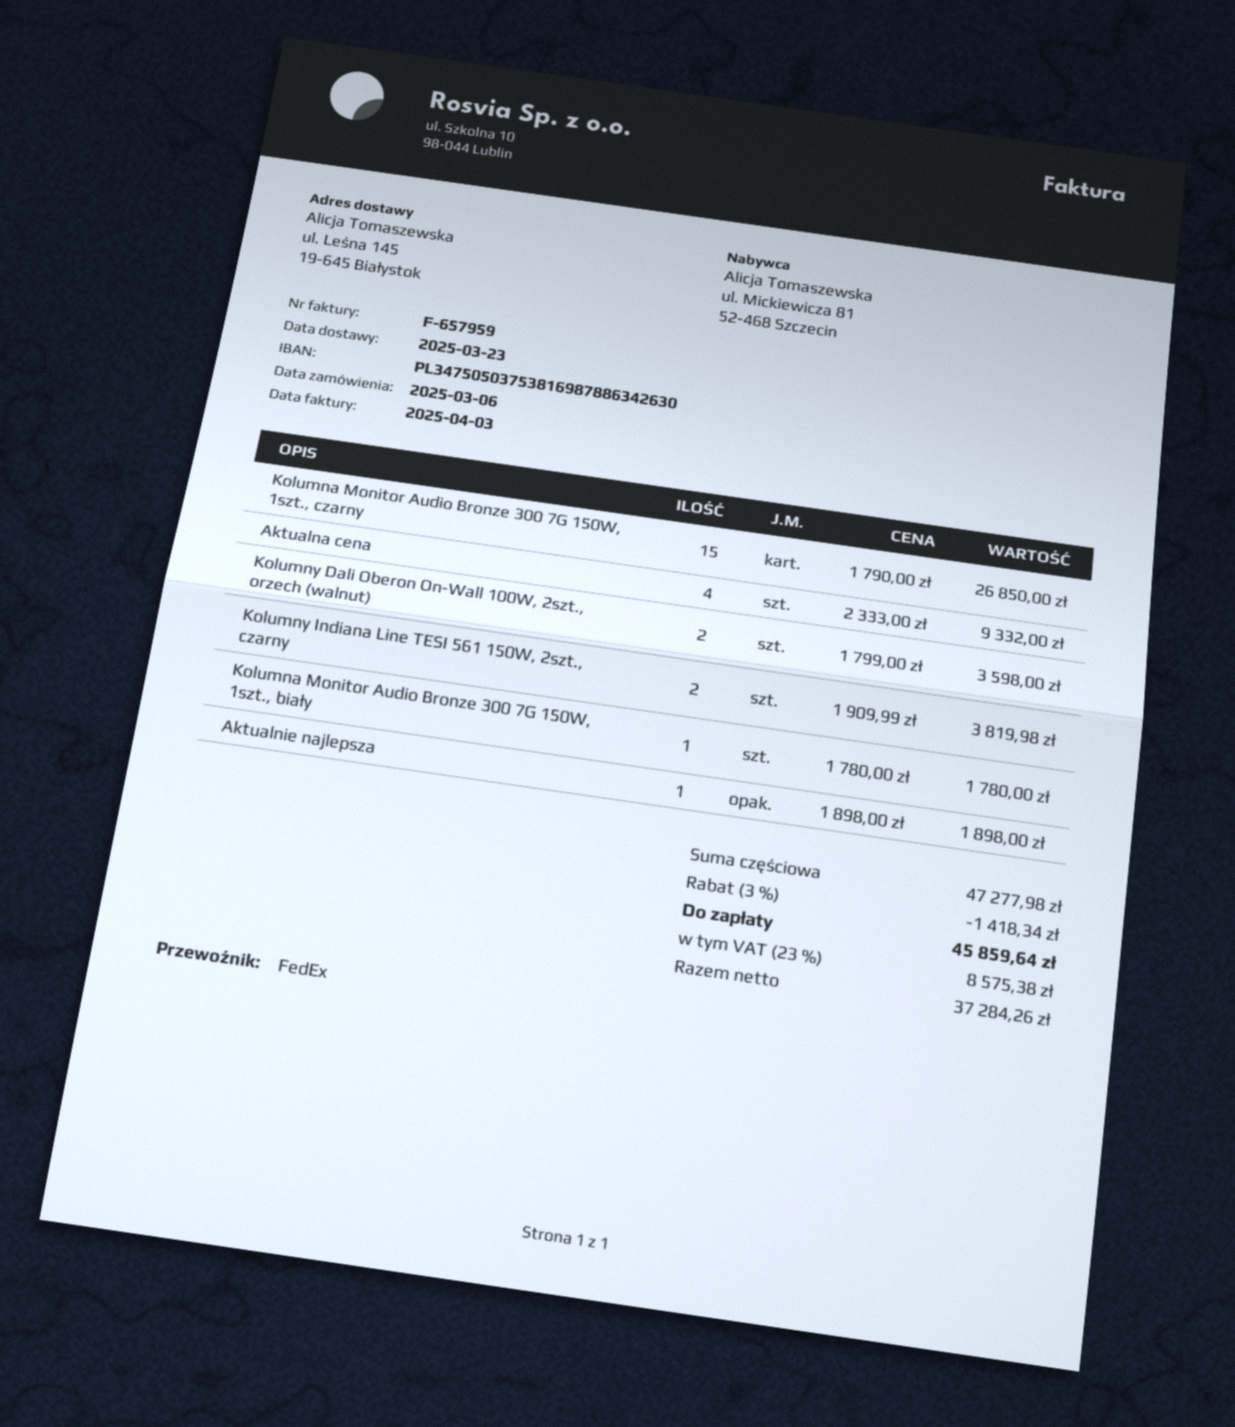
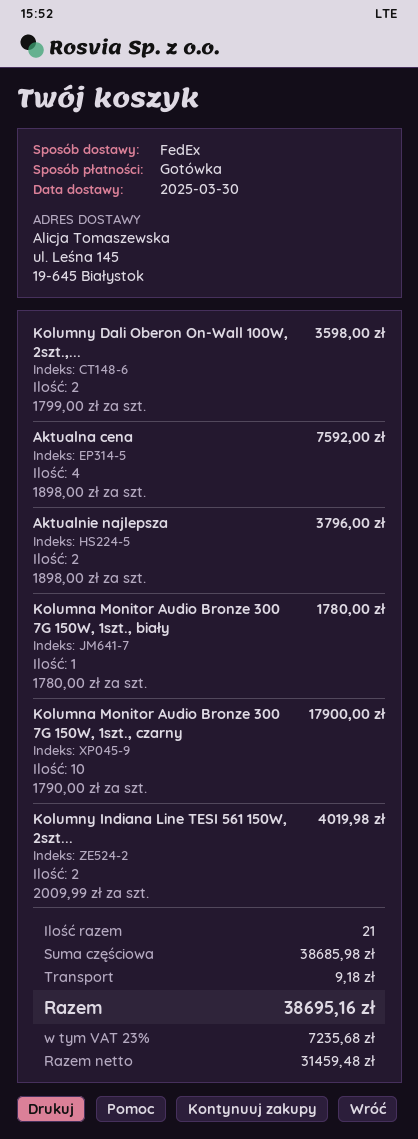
delivery date: 2025-03-23 -> 2025-03-30
Kolumna Monitor Audio Bronze 300 7G 150W, 1szt., czarny: 15 x 1790.00 = 26850.00 -> 10 x 1790.00 = 17900.00
Aktualna cena: 4 x 2333.00 = 9332.00 -> 4 x 1898.00 = 7592.00
Kolumny Indiana Line TESI 561 150W, 2szt., czarny: 2 x 1909.99 = 3819.98 -> 2 x 2009.99 = 4019.98
Aktualnie najlepsza: 1 x 1898.00 = 1898.00 -> 2 x 1898.00 = 3796.00
subtotal: 47277.98 -> 38685.98
discount: 3% = 1418.34 -> none
shipping: none -> 9.18
net: 37284.26 -> 31459.48
tax: 23% = 8575.38 -> 23% = 7235.68
total: 45859.64 -> 38695.16

